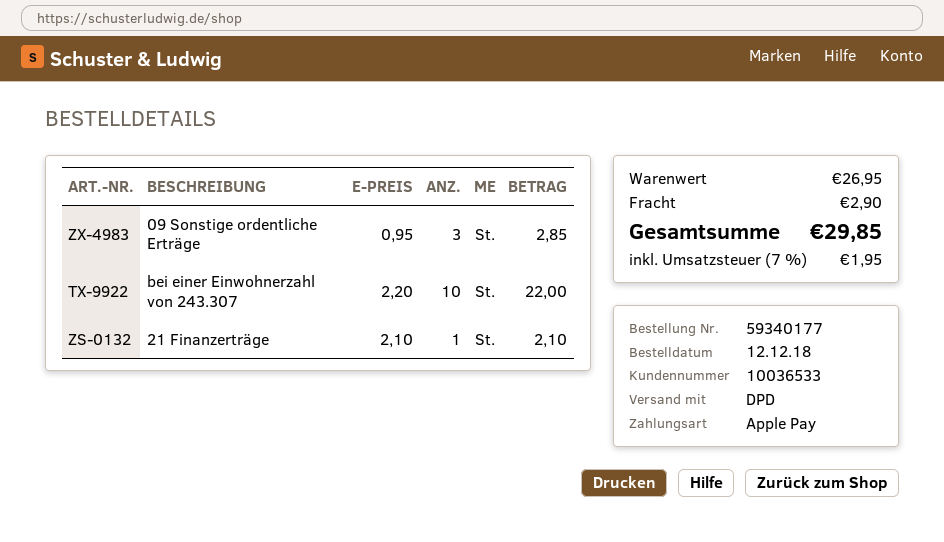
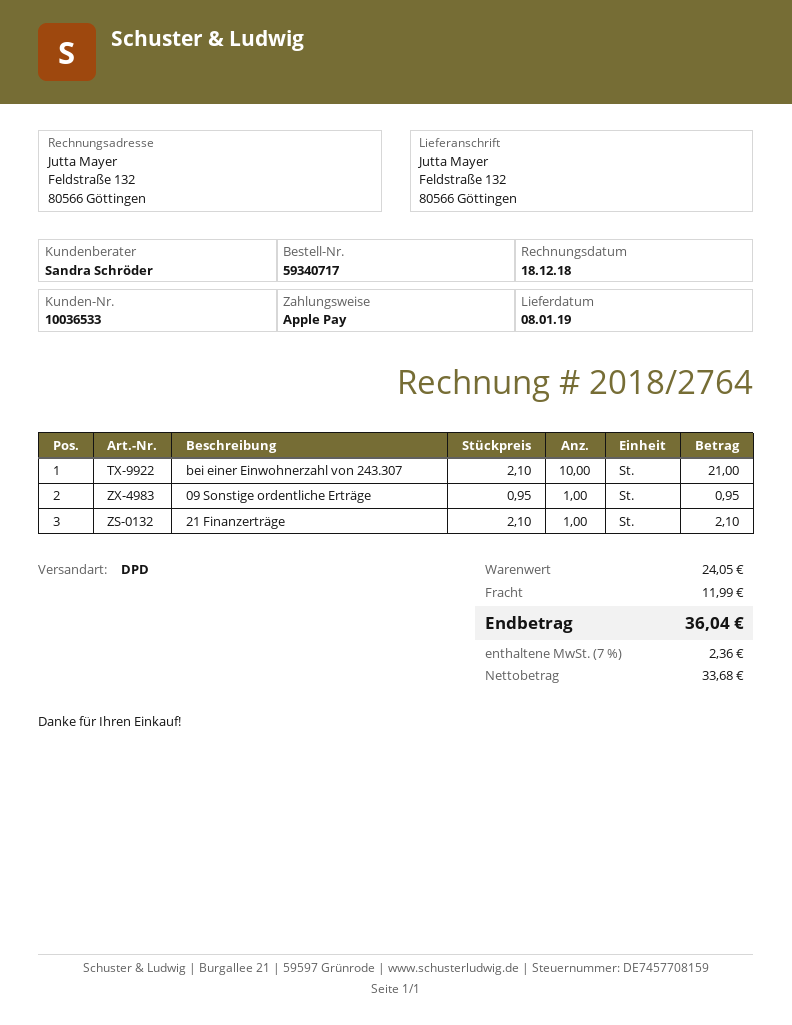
order number: 59340177 -> 59340717
09 Sonstige ordentliche Erträge: 3 x 0.95 = 2.85 -> 1 x 0.95 = 0.95
bei einer Einwohnerzahl von 243.307: 10 x 2.20 = 22.00 -> 10 x 2.10 = 21.00
subtotal: 26.95 -> 24.05
shipping: 2.90 -> 11.99
tax: 7% = 1.95 -> 7% = 2.36
total: 29.85 -> 36.04

